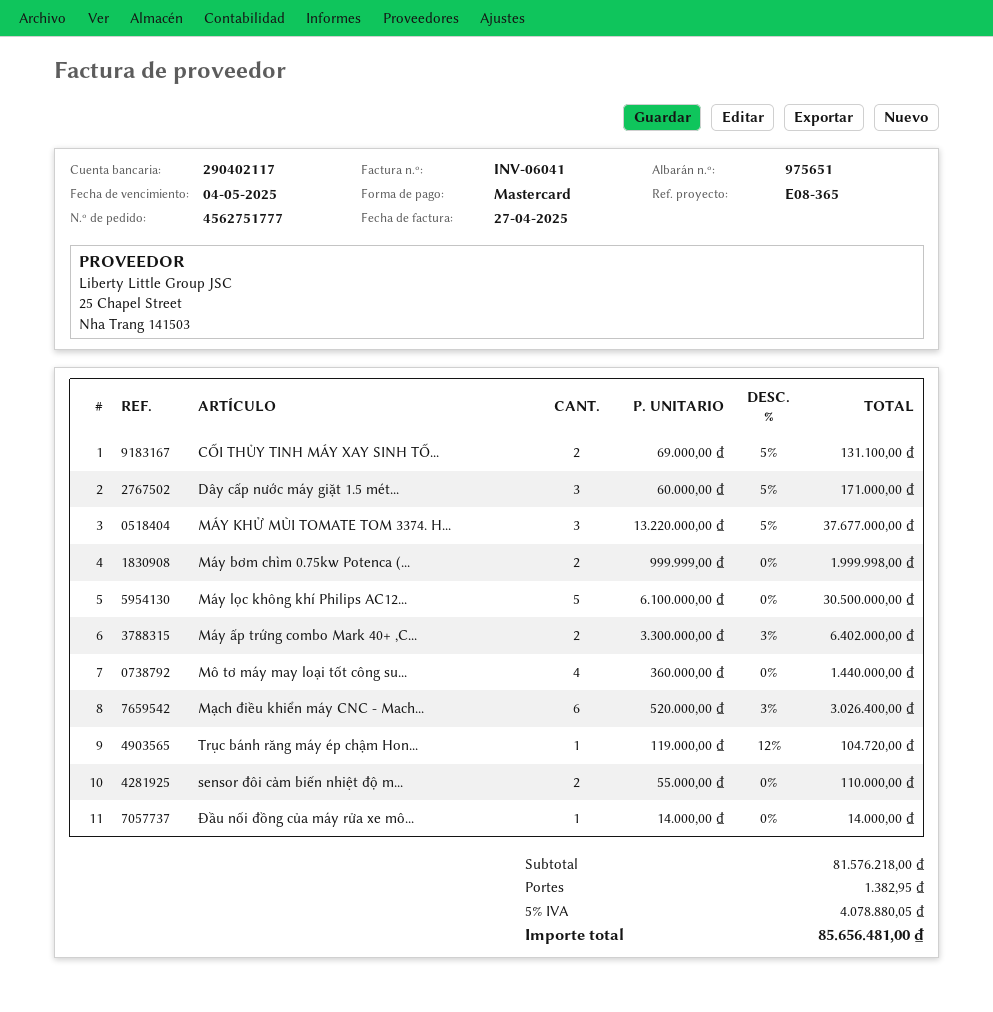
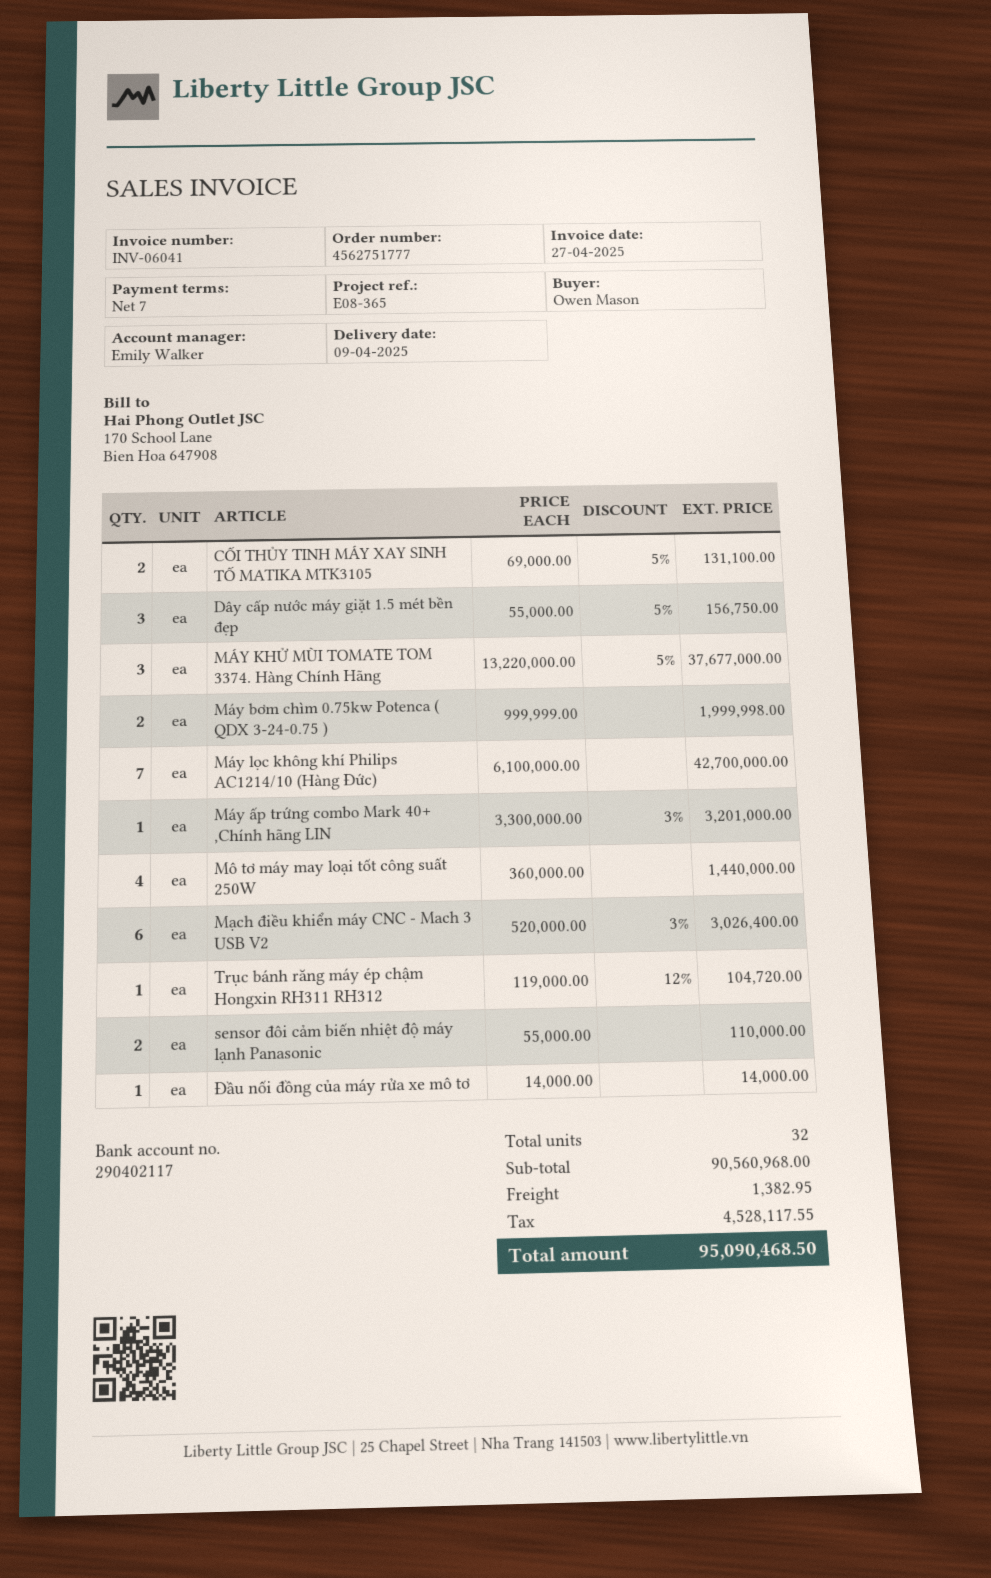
Dây cấp nước máy giặt 1.5 mét...: 3 x 60000.00 - 5% = 171000.00 -> 3 x 55000.00 - 5% = 156750.00
Máy lọc không khí Philips AC12...: 5 x 6100000.00 = 30500000.00 -> 7 x 6100000.00 = 42700000.00
Máy ấp trứng combo Mark 40+ ,C...: 2 x 3300000.00 - 3% = 6402000.00 -> 1 x 3300000.00 - 3% = 3201000.00
subtotal: 81576218.00 -> 90560968.00
tax: 4078880.05 -> 4528117.55
total: 85656481.00 -> 95090468.50

